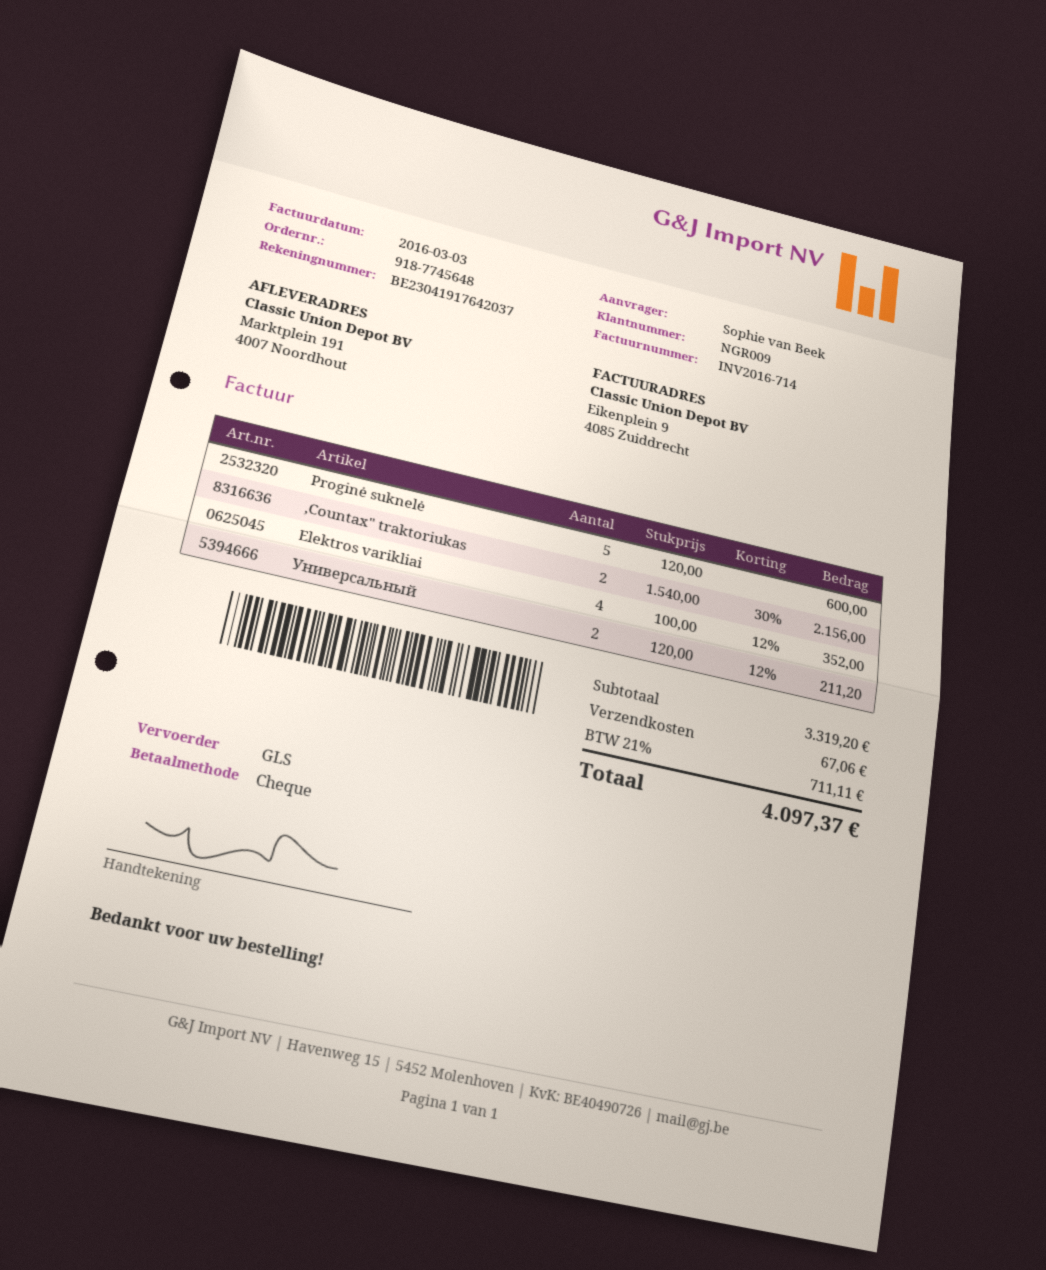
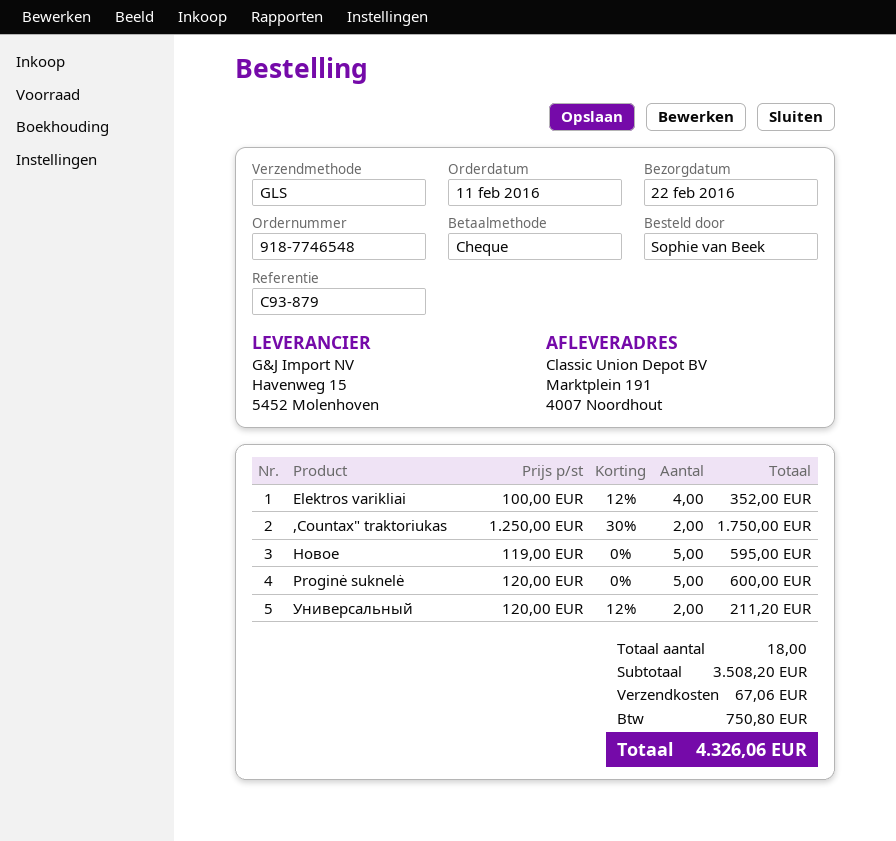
order number: 918-7745648 -> 918-7746548
,Countax" traktoriukas: 2 x 1540.00 - 30% = 2156.00 -> 2 x 1250.00 - 30% = 1750.00
Новое: none -> 5 x 119.00 = 595.00
subtotal: 3319.20 -> 3508.20
tax: 711.11 -> 750.80
total: 4097.37 -> 4326.06

